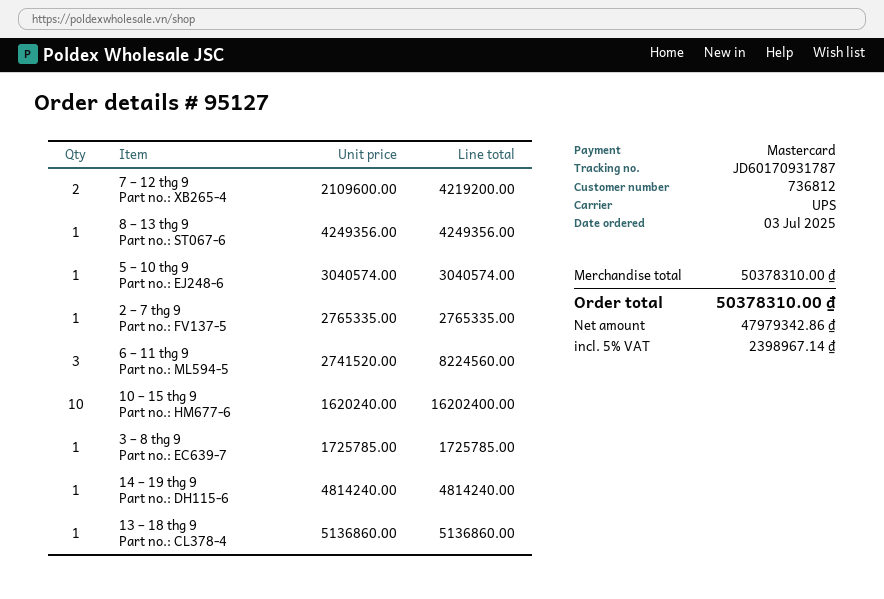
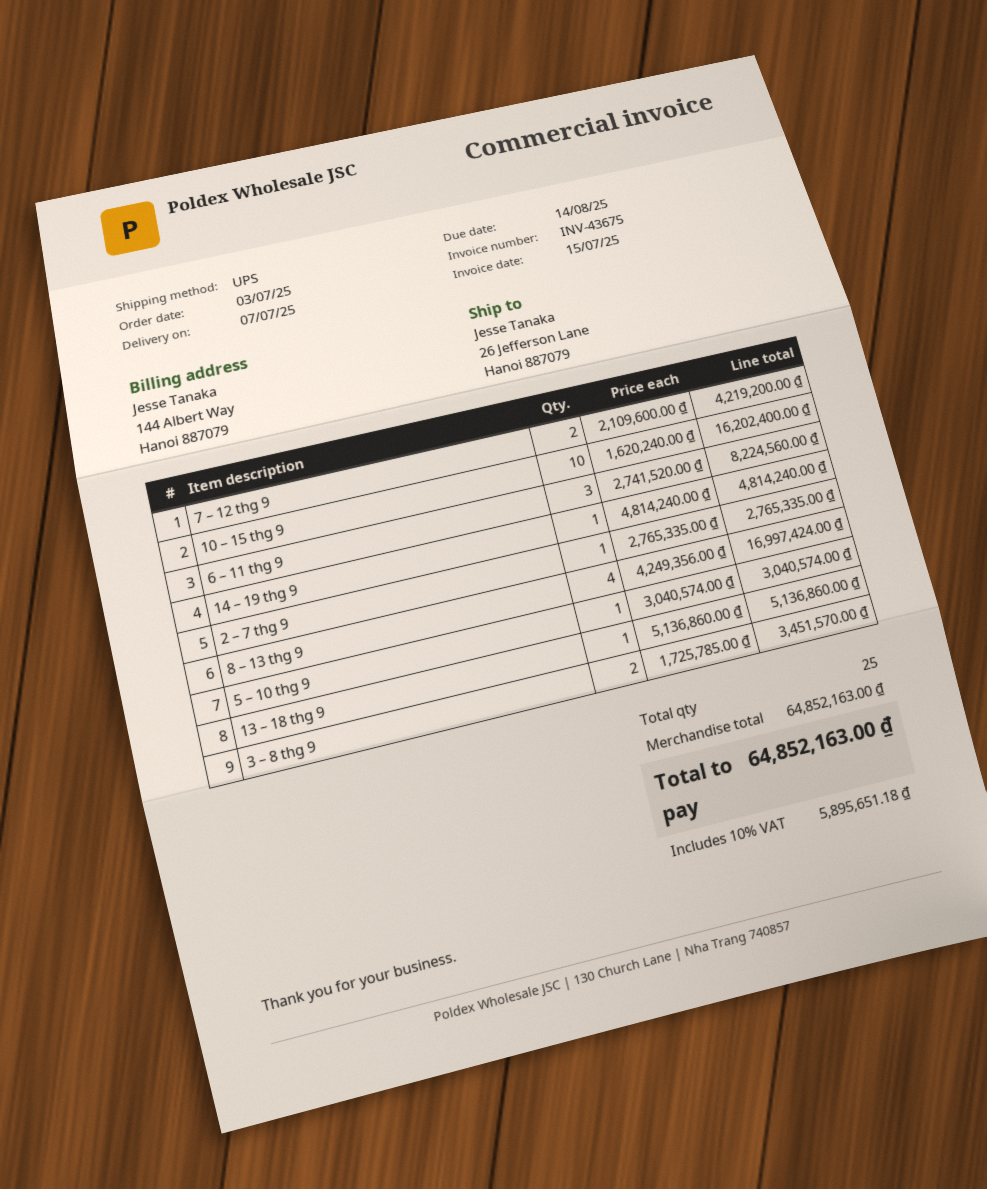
8 – 13 thg 9: 1 x 4249356.00 = 4249356.00 -> 4 x 4249356.00 = 16997424.00
3 – 8 thg 9: 1 x 1725785.00 = 1725785.00 -> 2 x 1725785.00 = 3451570.00
subtotal: 50378310.00 -> 64852163.00
tax: 5% = 2398967.14 -> 10% = 5895651.18
total: 50378310.00 -> 64852163.00

